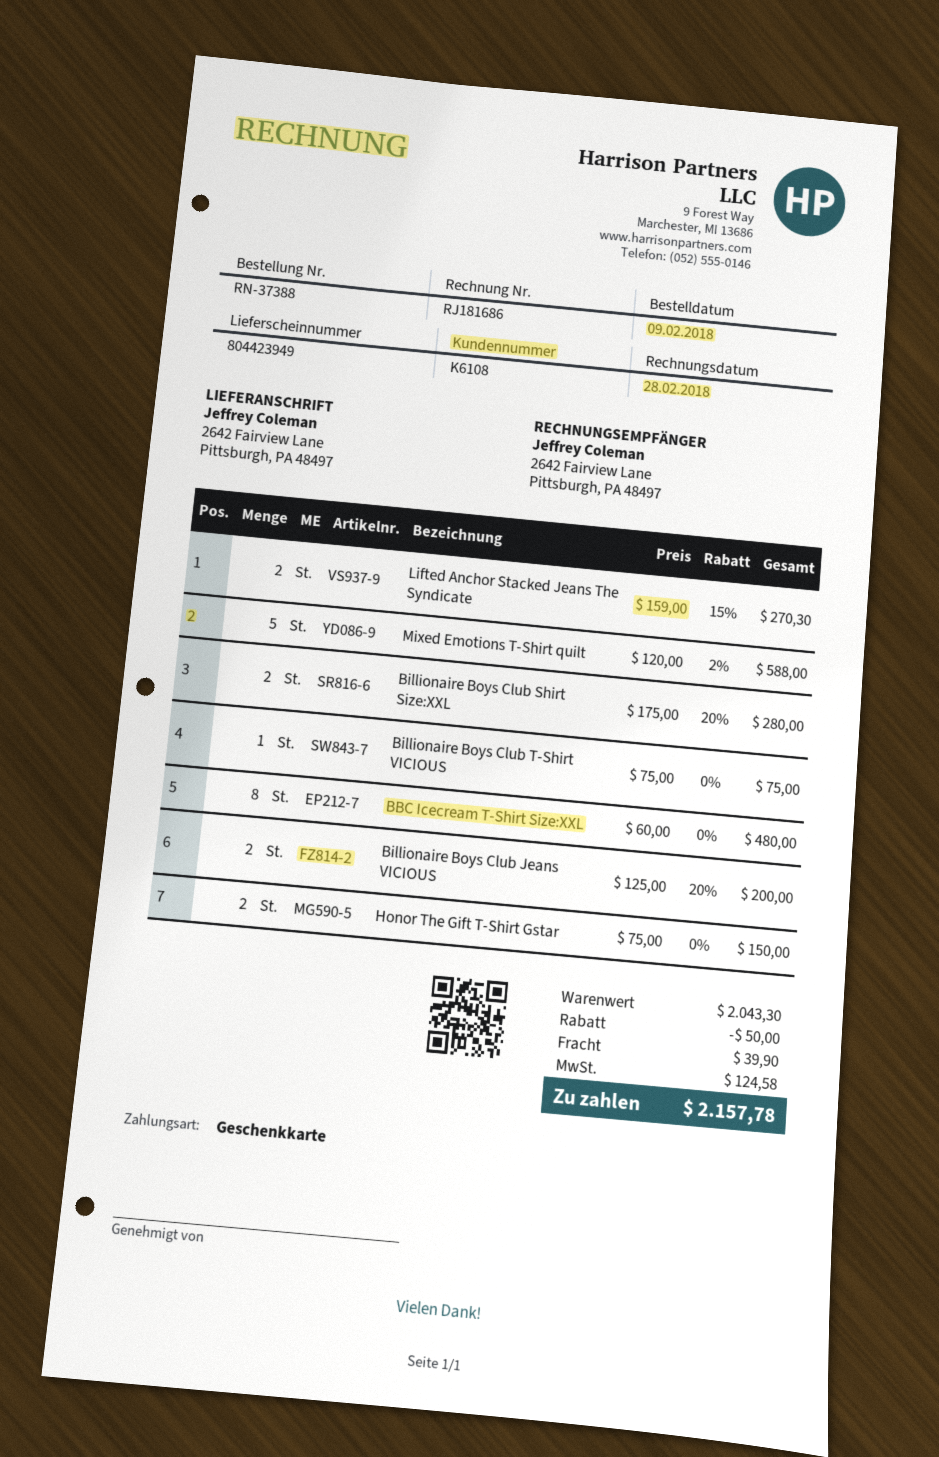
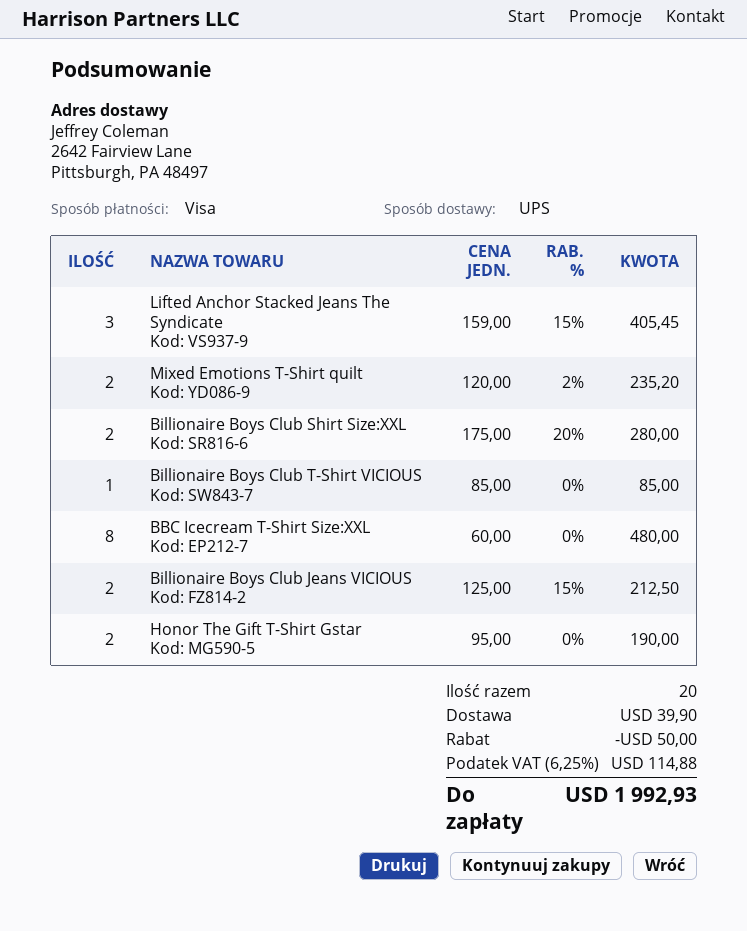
payment method: gift card -> Visa
Lifted Anchor Stacked Jeans The Syndicate: 2 x 159.00 - 15% = 270.30 -> 3 x 159.00 - 15% = 405.45
Mixed Emotions T-Shirt quilt: 5 x 120.00 - 2% = 588.00 -> 2 x 120.00 - 2% = 235.20
Billionaire Boys Club T-Shirt VICIOUS: 1 x 75.00 = 75.00 -> 1 x 85.00 = 85.00
Billionaire Boys Club Jeans VICIOUS: 2 x 125.00 - 20% = 200.00 -> 2 x 125.00 - 15% = 212.50
Honor The Gift T-Shirt Gstar: 2 x 75.00 = 150.00 -> 2 x 95.00 = 190.00
tax: 124.58 -> 114.88
total: 2157.78 -> 1992.93

